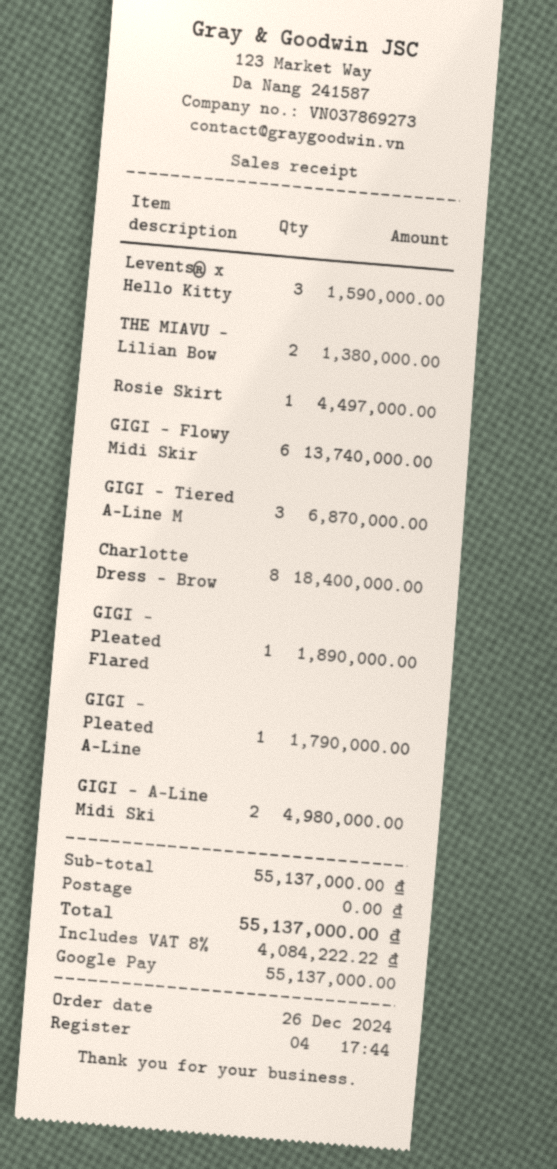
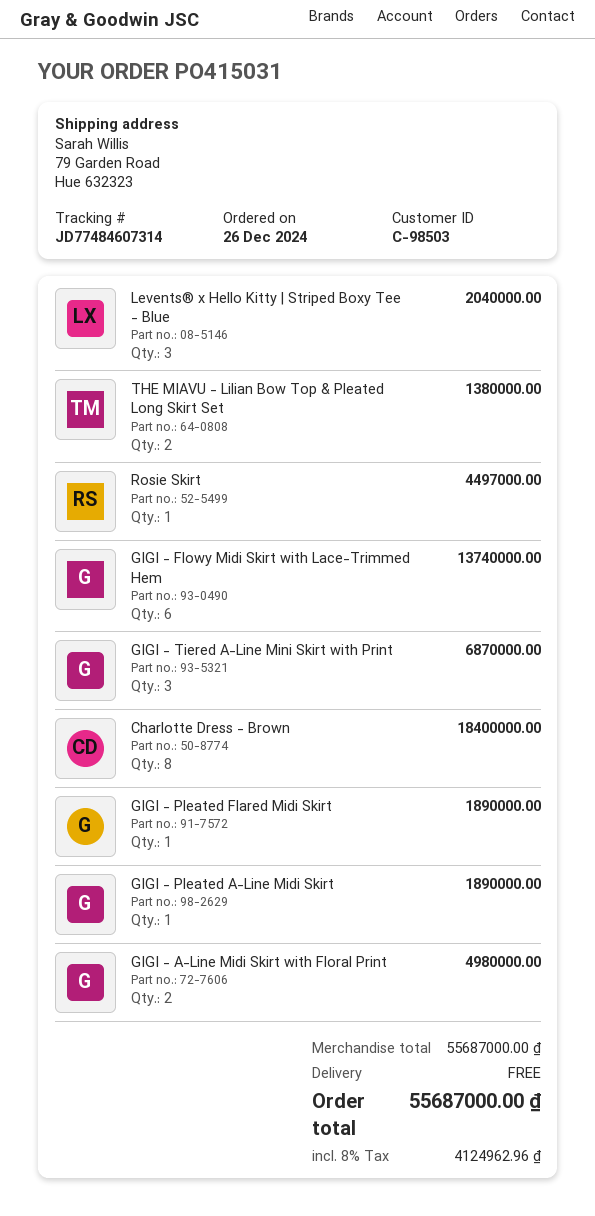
Levents® x Hello Kitty: 3 for 1590000.00 -> 3 for 2040000.00
GIGI - Pleated A-Line: 1 for 1790000.00 -> 1 for 1890000.00
subtotal: 55137000.00 -> 55687000.00
tax: 8% = 4084222.22 -> 8% = 4124962.96
total: 55137000.00 -> 55687000.00

